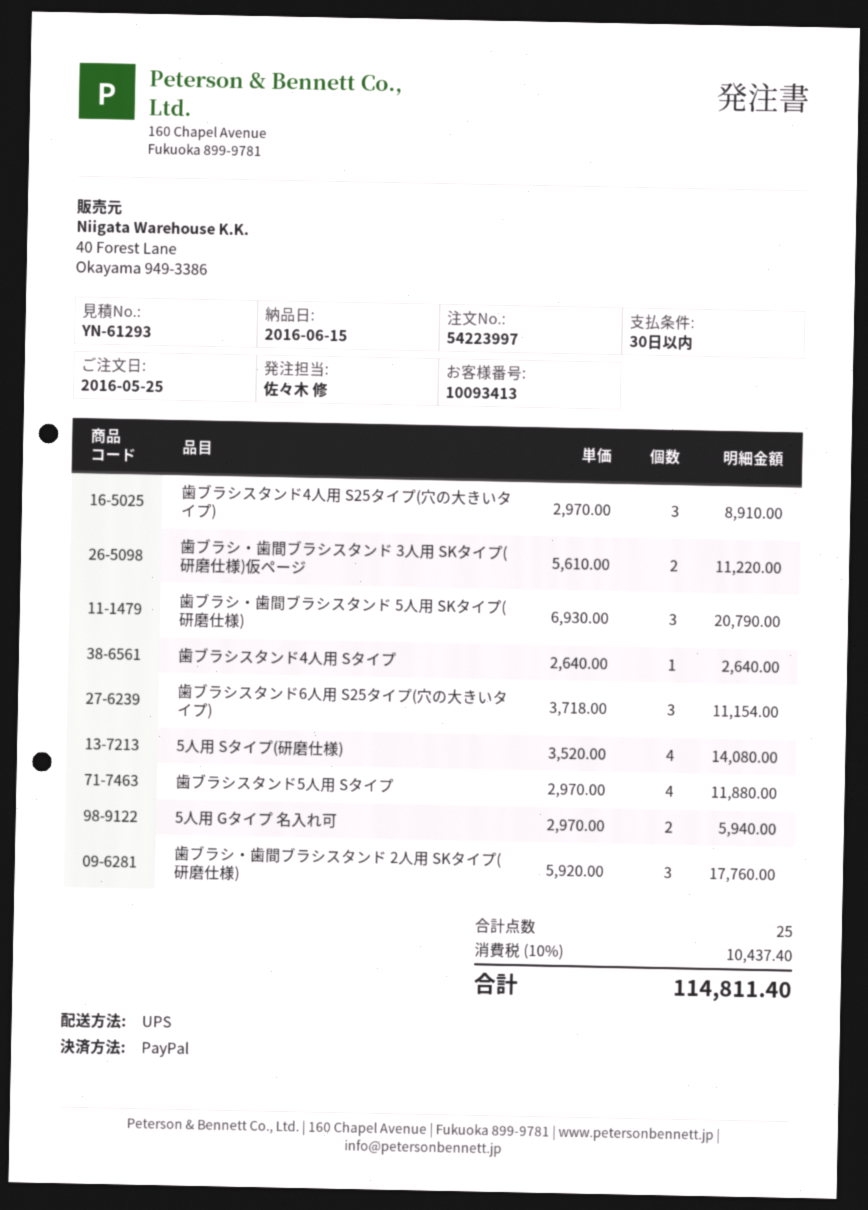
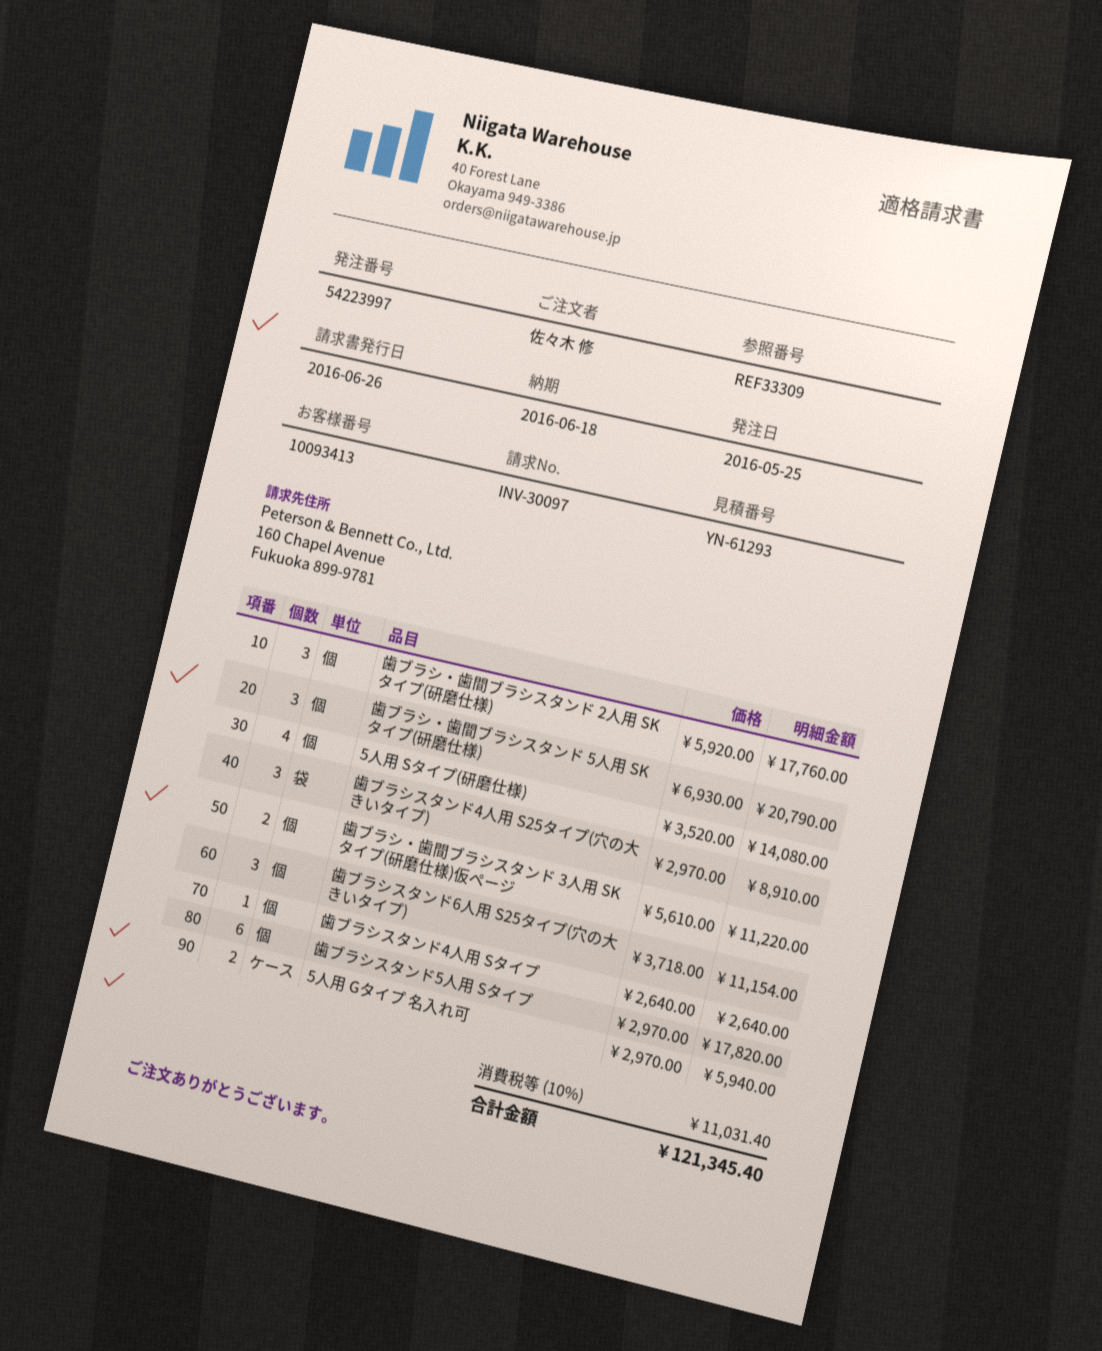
delivery date: 2016-06-15 -> 2016-06-18
歯ブラシスタンド5人用 Sタイプ: 4 x 2970.00 = 11880.00 -> 6 x 2970.00 = 17820.00
tax: 10% = 10437.40 -> 10% = 11031.40
total: 114811.40 -> 121345.40

